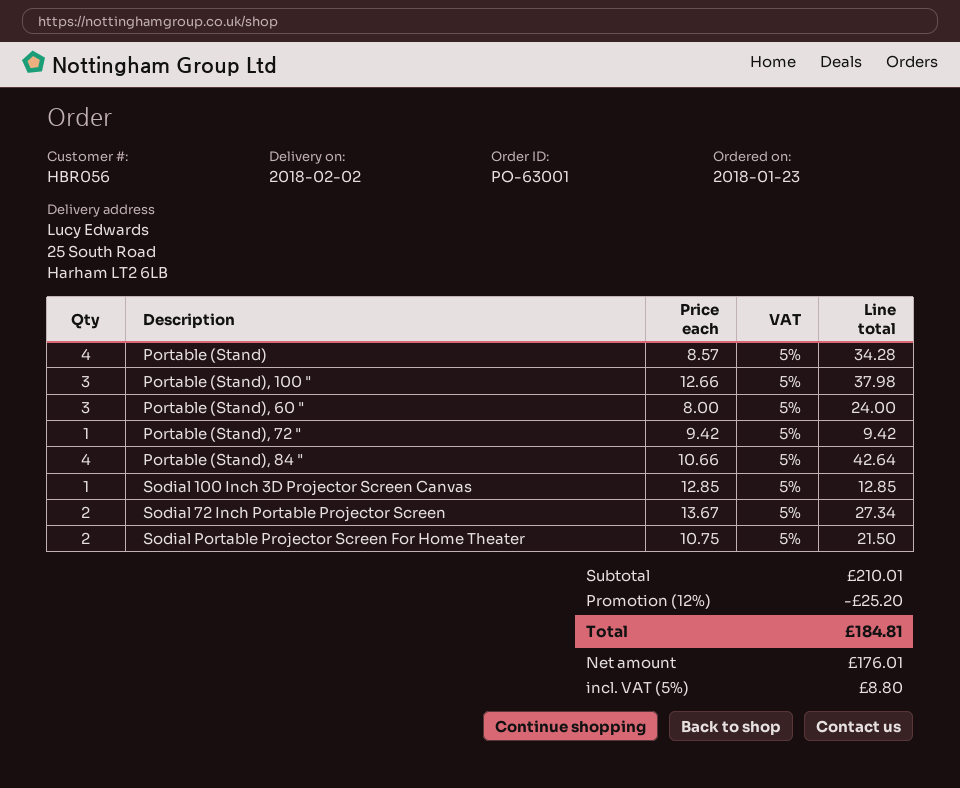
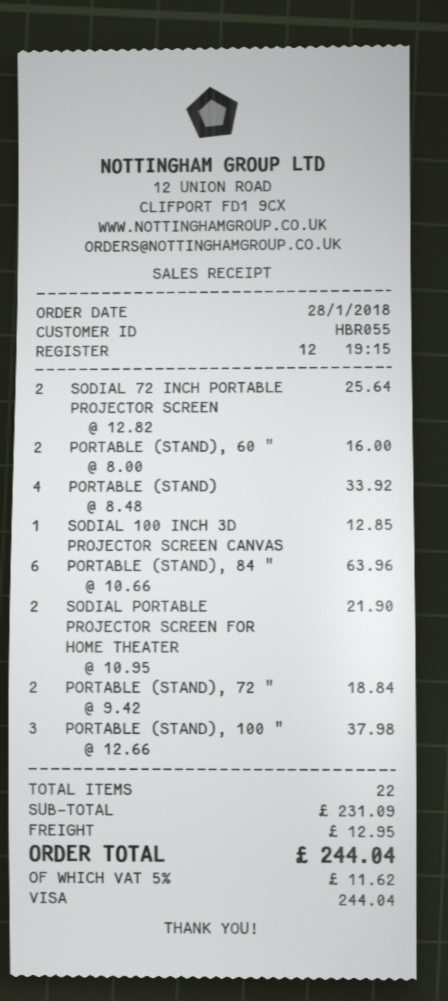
order date: 2018-01-23 -> 2018-01-28
customer number: HBR056 -> HBR055
Portable (Stand): 4 x 8.57 = 34.28 -> 4 x 8.48 = 33.92
Portable (Stand), 60 ": 3 x 8.00 = 24.00 -> 2 x 8.00 = 16.00
Portable (Stand), 72 ": 1 x 9.42 = 9.42 -> 2 x 9.42 = 18.84
Portable (Stand), 84 ": 4 x 10.66 = 42.64 -> 6 x 10.66 = 63.96
Sodial 72 Inch Portable Projector Screen: 2 x 13.67 = 27.34 -> 2 x 12.82 = 25.64
Sodial Portable Projector Screen For Home Theater: 2 x 10.75 = 21.50 -> 2 x 10.95 = 21.90
subtotal: 210.01 -> 231.09
discount: 12% = 25.20 -> none
shipping: none -> 12.95
tax: 5% = 8.80 -> 5% = 11.62
total: 184.81 -> 244.04

